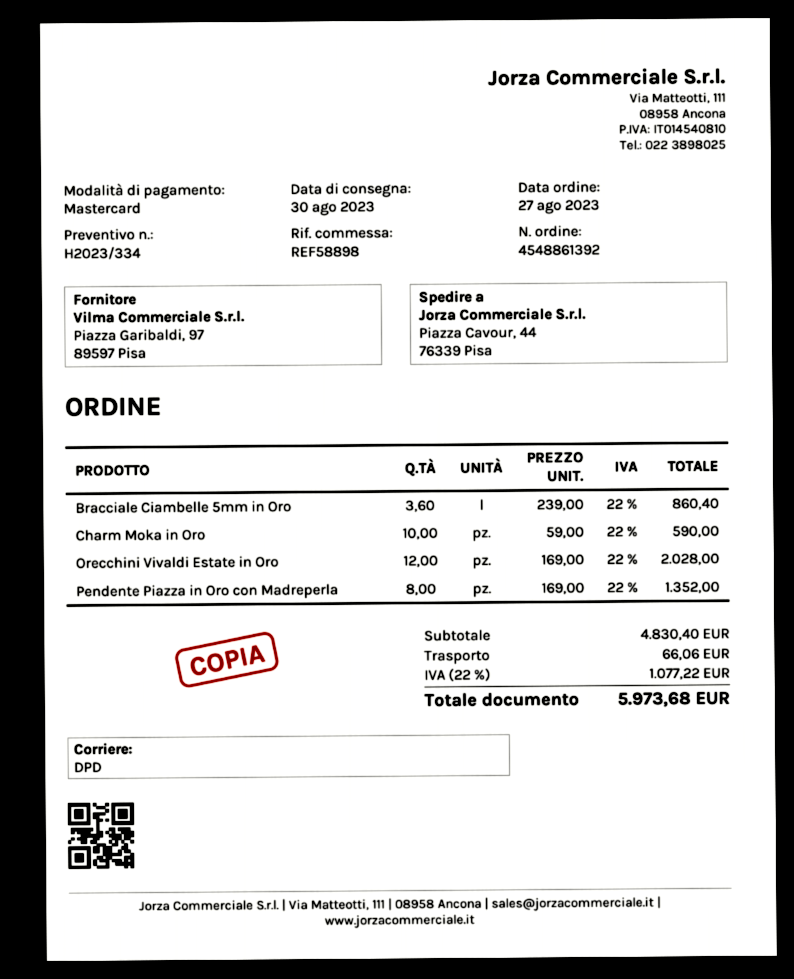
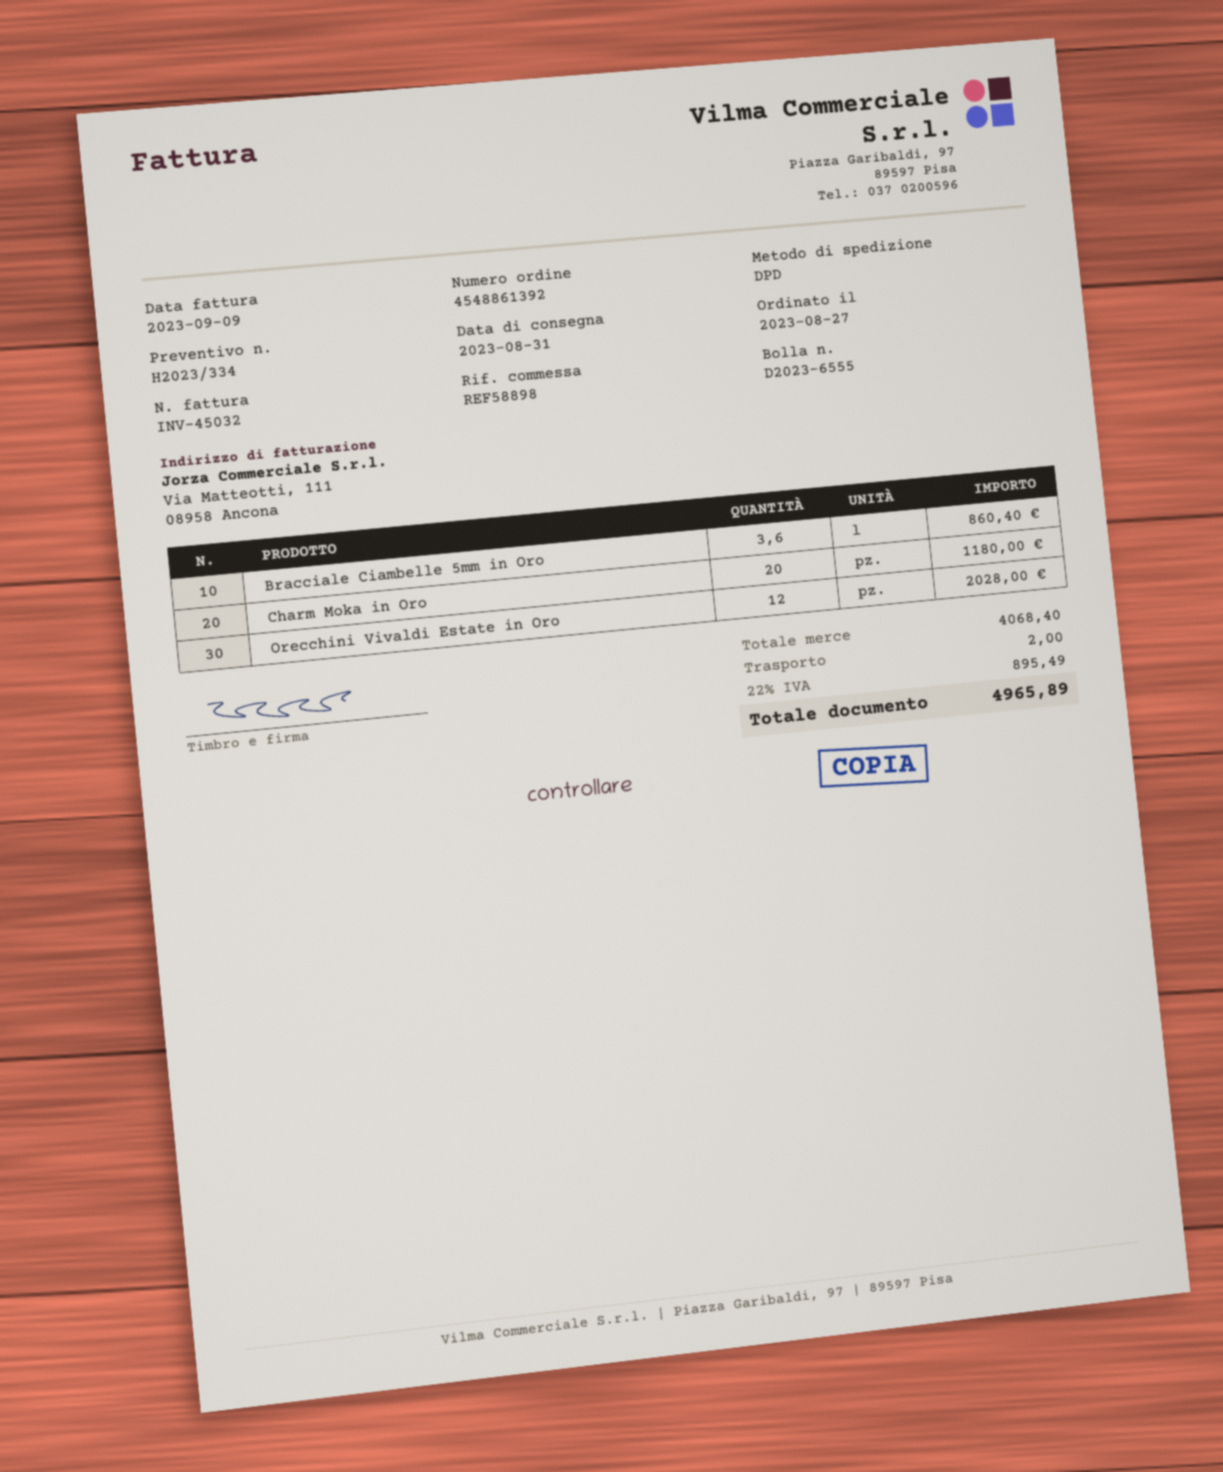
delivery date: 2023-08-30 -> 2023-08-31
Charm Moka in Oro: 10 for 590.00 -> 20 for 1180.00
Pendente Piazza in Oro con Madreperla: 8 for 1352.00 -> none
subtotal: 4830.40 -> 4068.40
shipping: 66.06 -> 2.00
tax: 22% = 1077.22 -> 22% = 895.49
total: 5973.68 -> 4965.89

